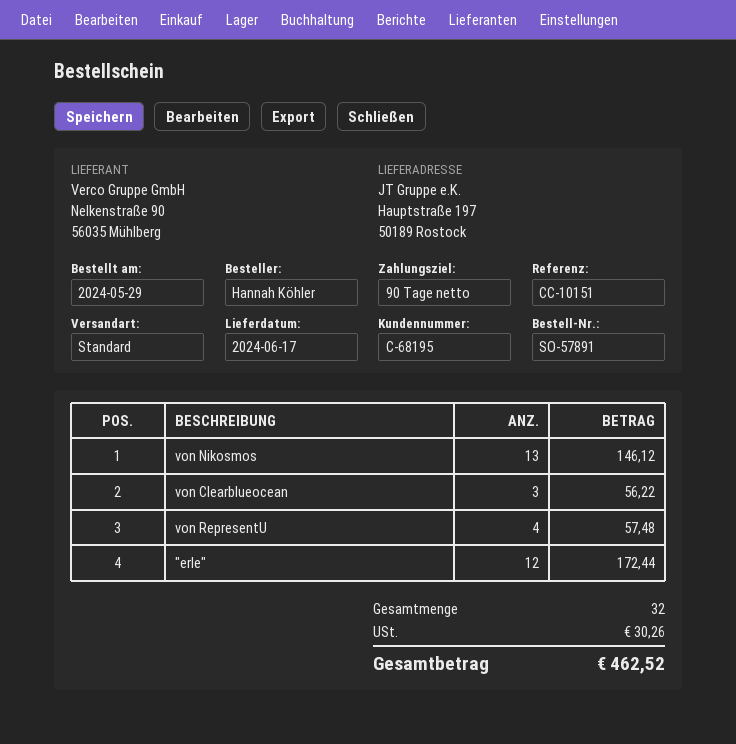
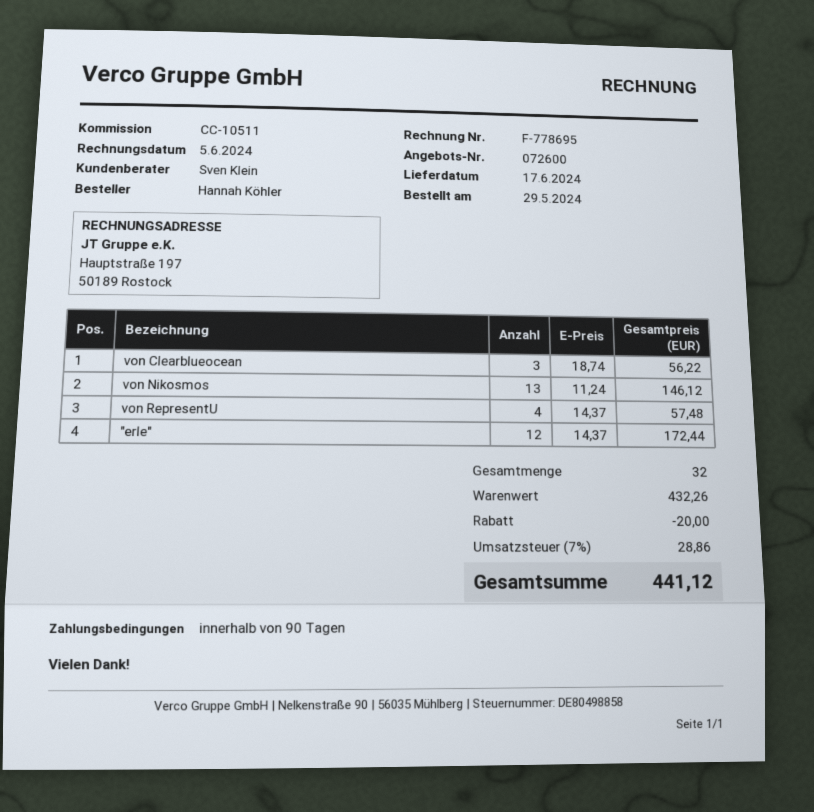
reference: CC-10151 -> CC-10511
discount: none -> 20.00
tax: 30.26 -> 28.86
total: 462.52 -> 441.12

